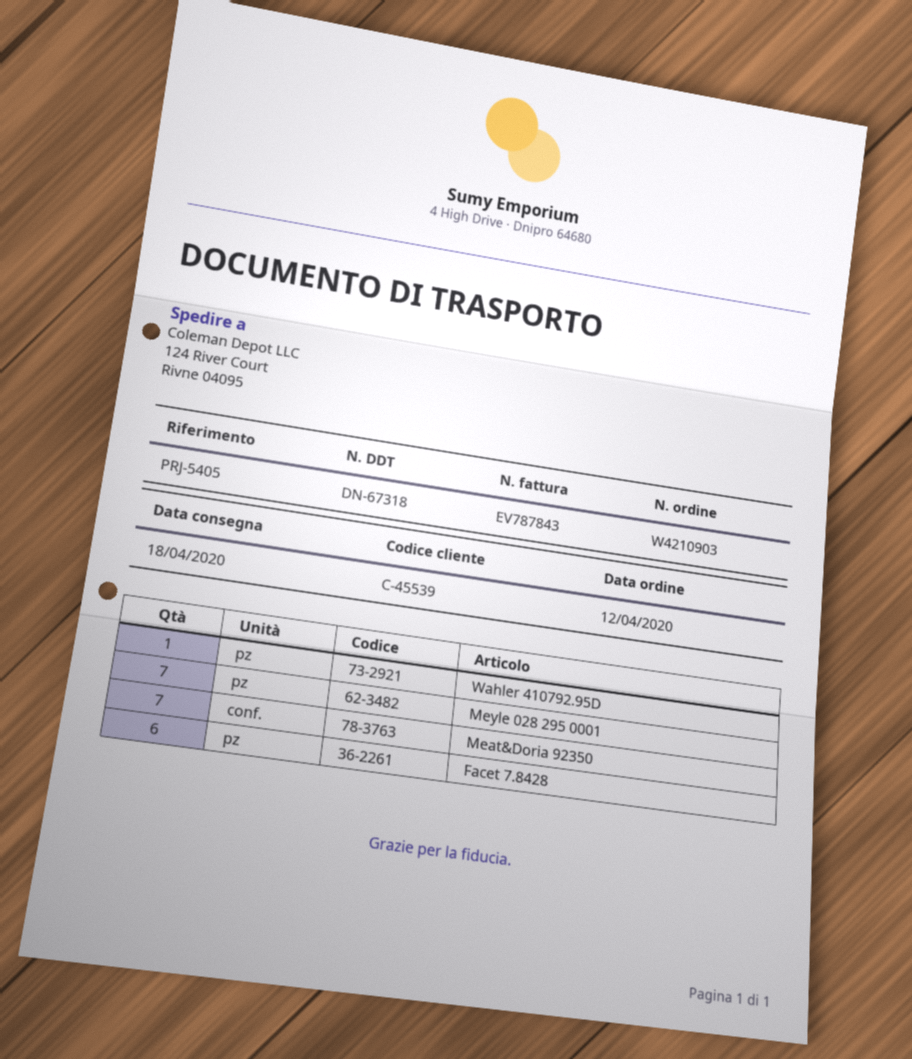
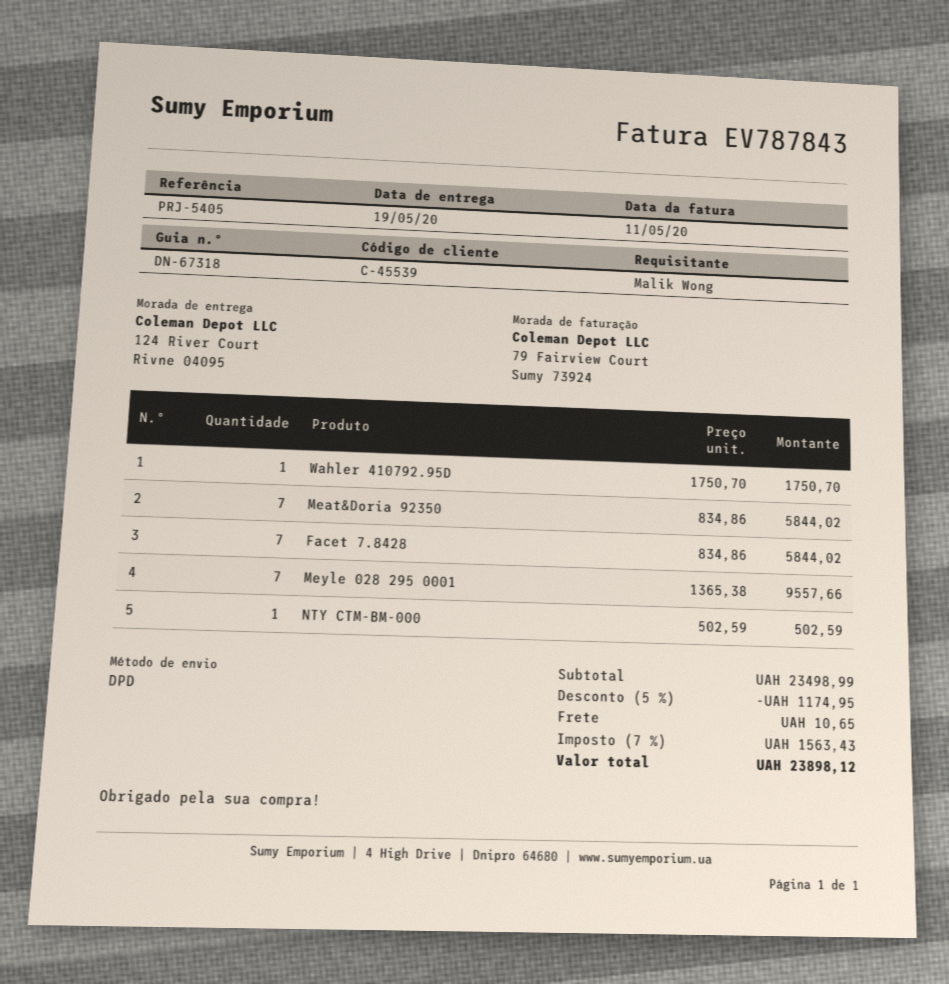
delivery date: 2020-04-18 -> 2020-05-19
Facet 7.8428: 6 -> 7
NTY CTM-BM-000: none -> 1

